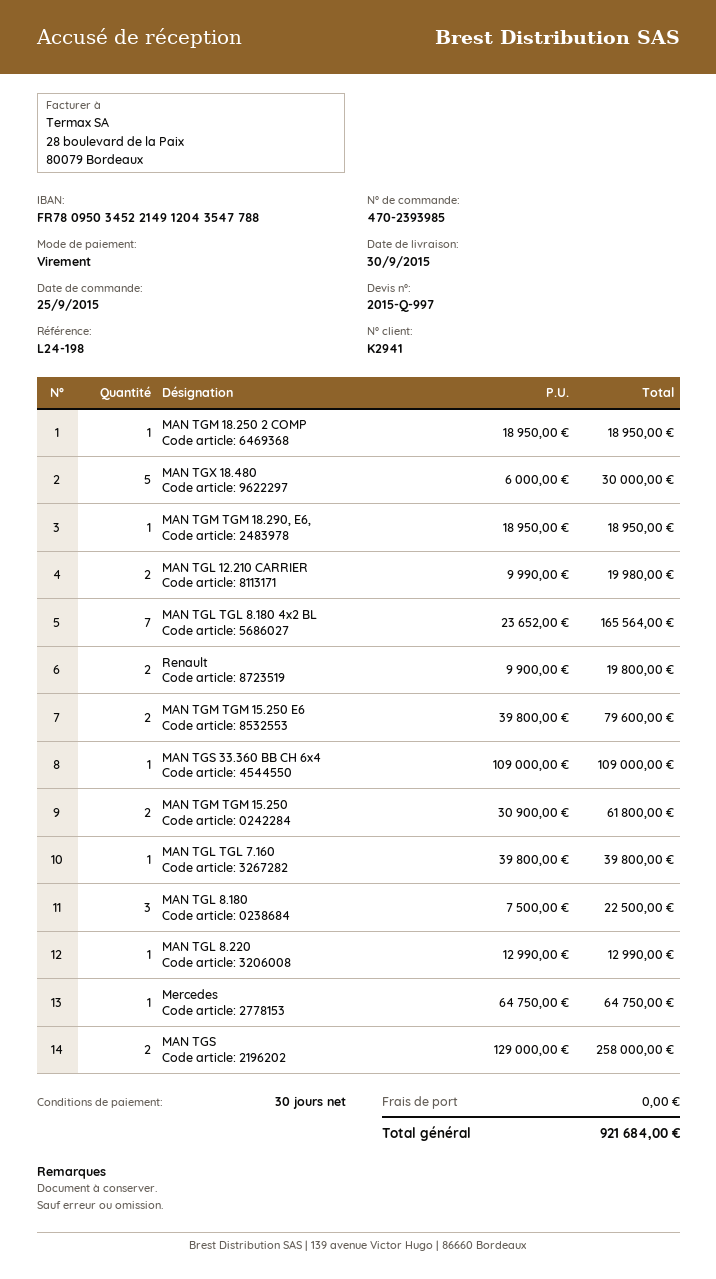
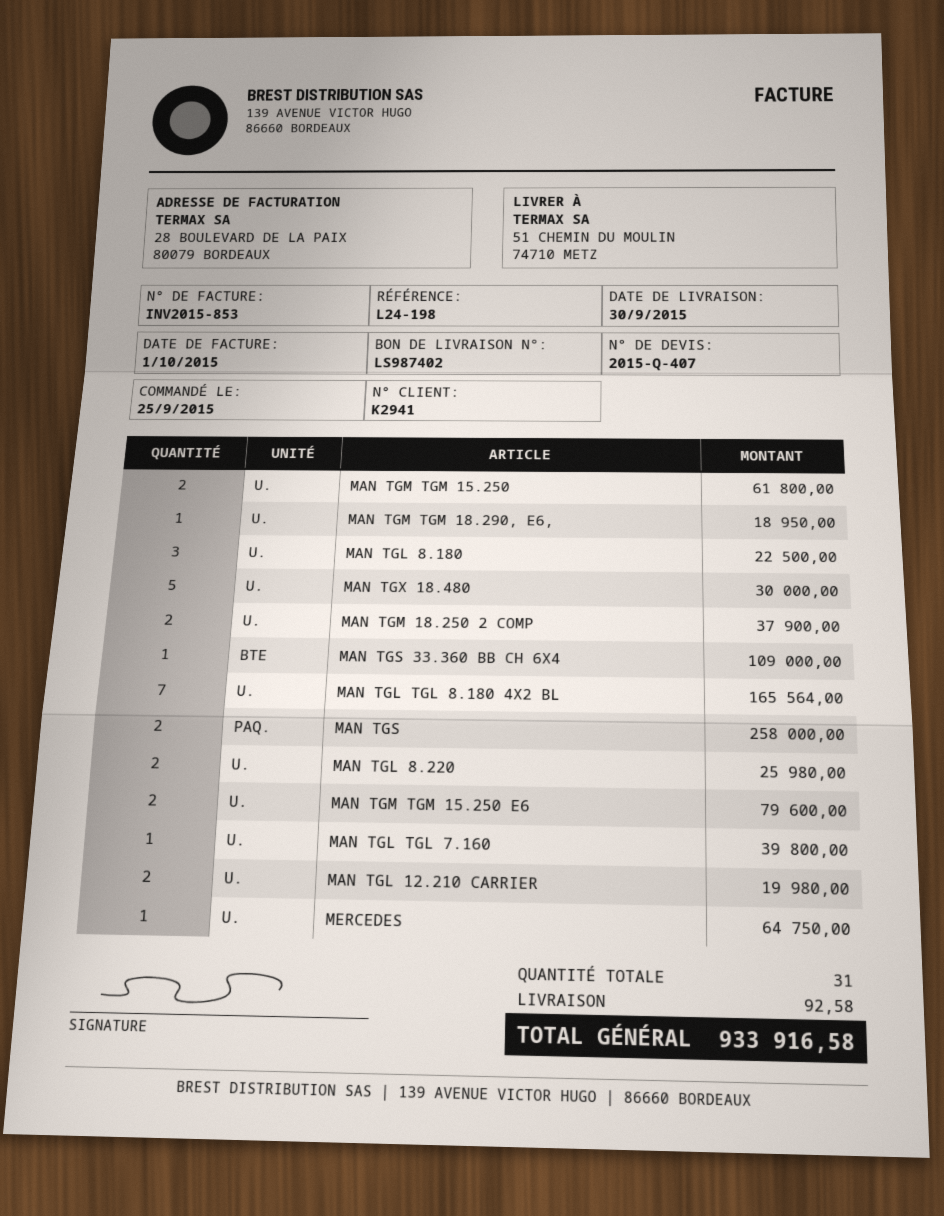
quote number: 2015-Q-997 -> 2015-Q-407
MAN TGM 18.250 2 COMP: 1 for 18950.00 -> 2 for 37900.00
Renault: 2 for 19800.00 -> none
MAN TGL 8.220: 1 for 12990.00 -> 2 for 25980.00
shipping: 0.00 -> 92.58
total: 921684.00 -> 933916.58

